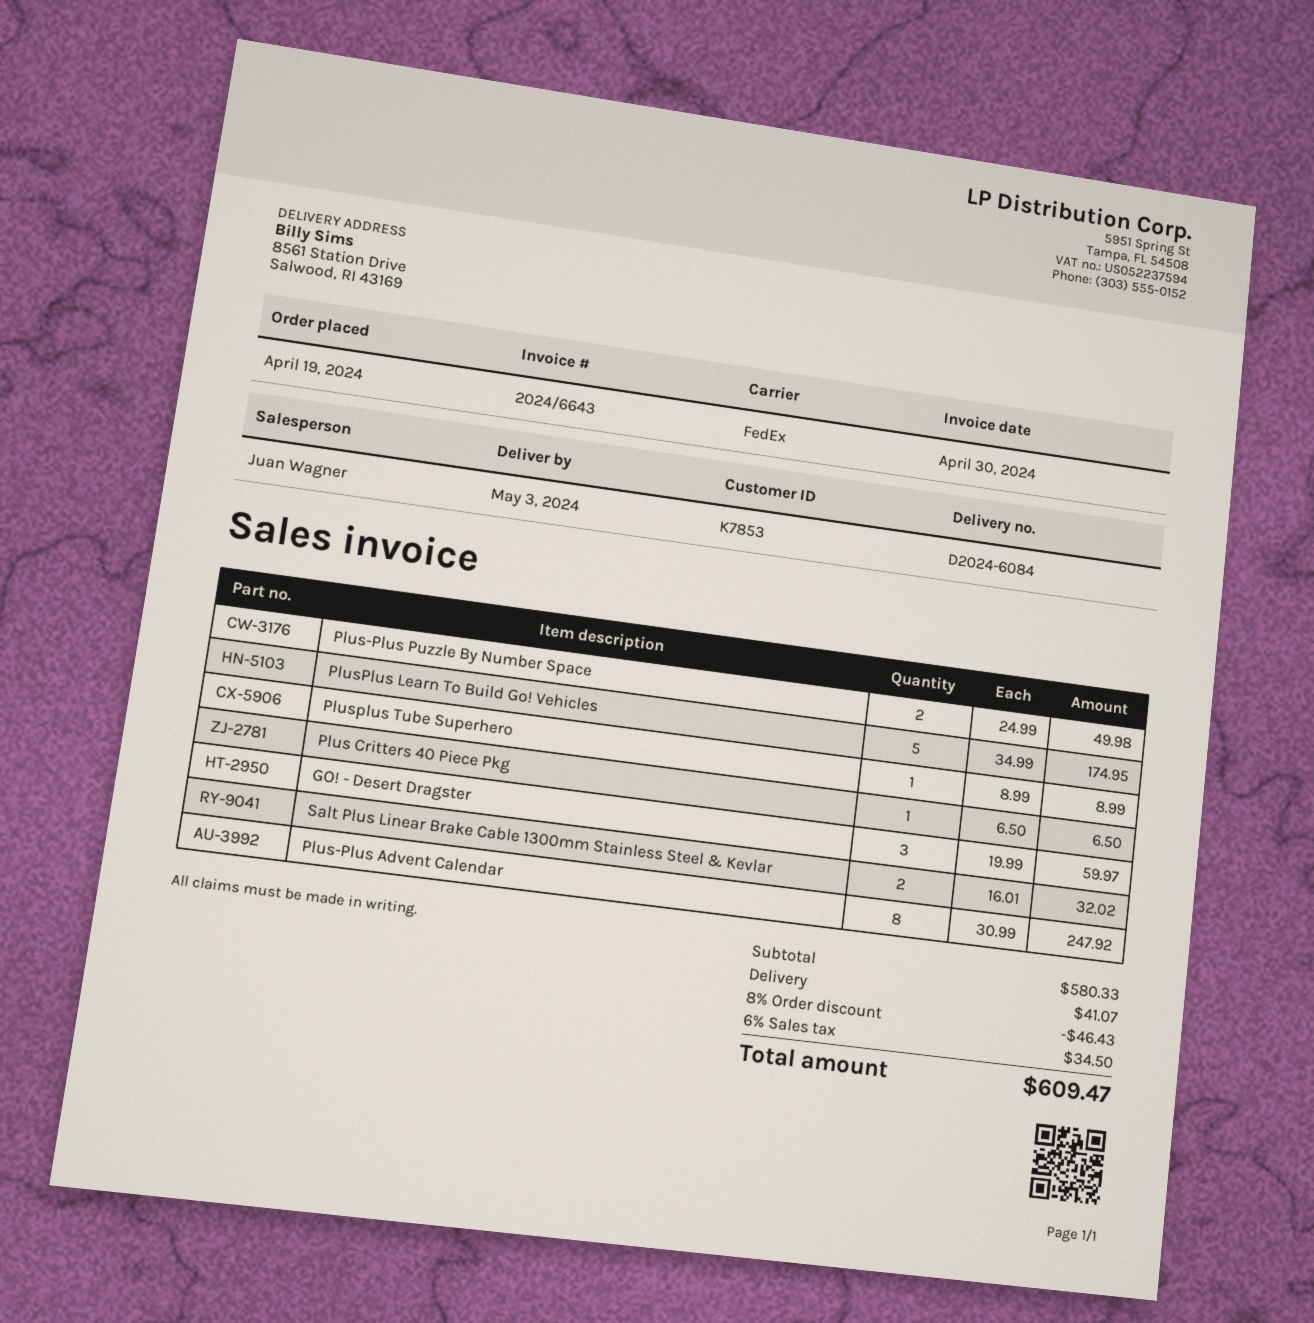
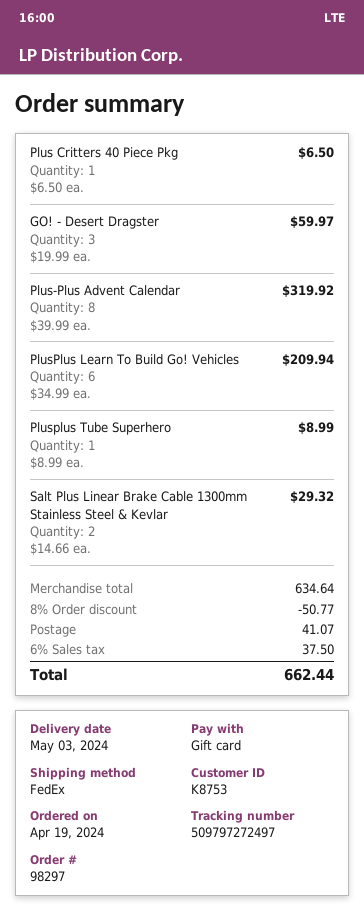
customer number: K7853 -> K8753
Plus-Plus Puzzle By Number Space: 2 x 24.99 = 49.98 -> none
PlusPlus Learn To Build Go! Vehicles: 5 x 34.99 = 174.95 -> 6 x 34.99 = 209.94
Salt Plus Linear Brake Cable 1300mm Stainless Steel & Kevlar: 2 x 16.01 = 32.02 -> 2 x 14.66 = 29.32
Plus-Plus Advent Calendar: 8 x 30.99 = 247.92 -> 8 x 39.99 = 319.92
subtotal: 580.33 -> 634.64
discount: 8% = 46.43 -> 8% = 50.77
tax: 6% = 34.50 -> 6% = 37.50
total: 609.47 -> 662.44

